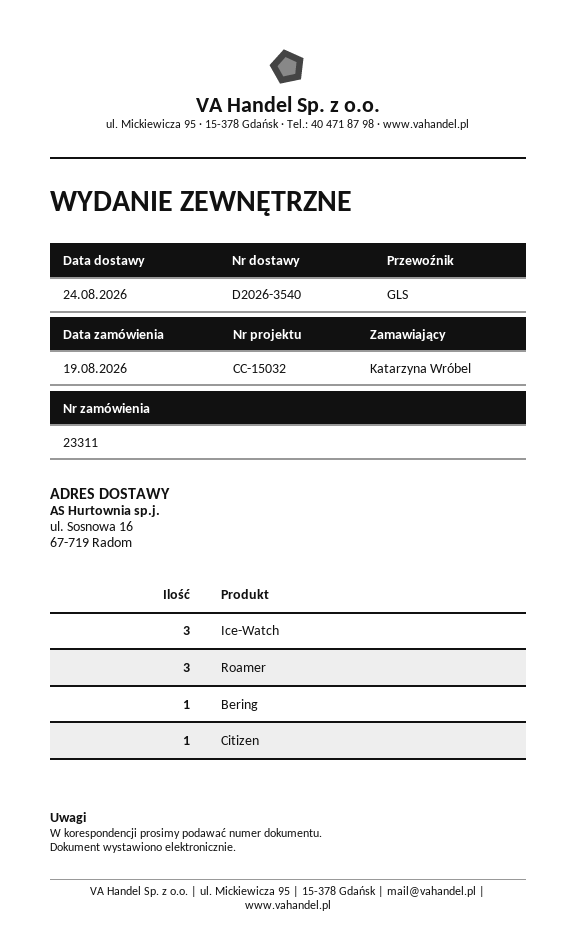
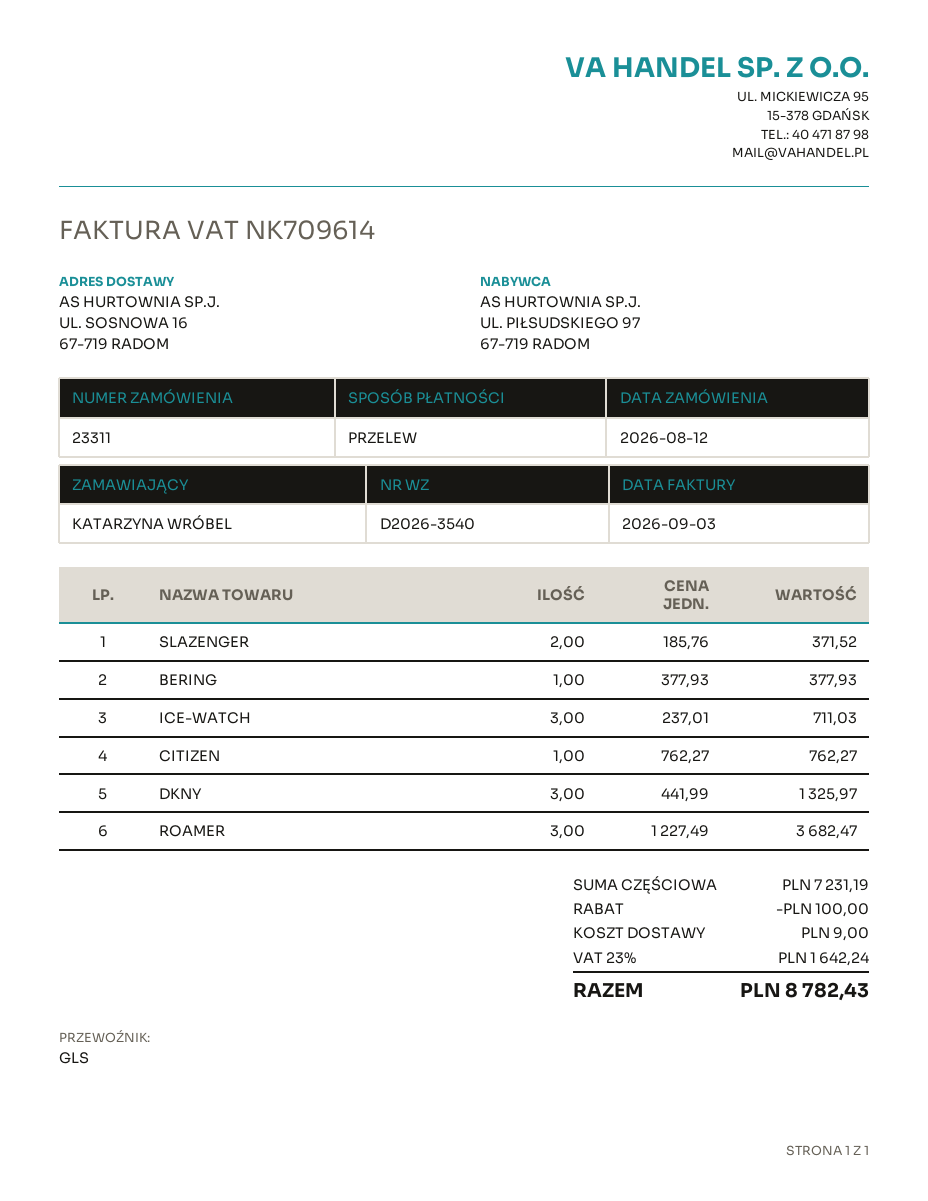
order date: 2026-08-19 -> 2026-08-12
SLAZENGER: none -> 2
DKNY: none -> 3

